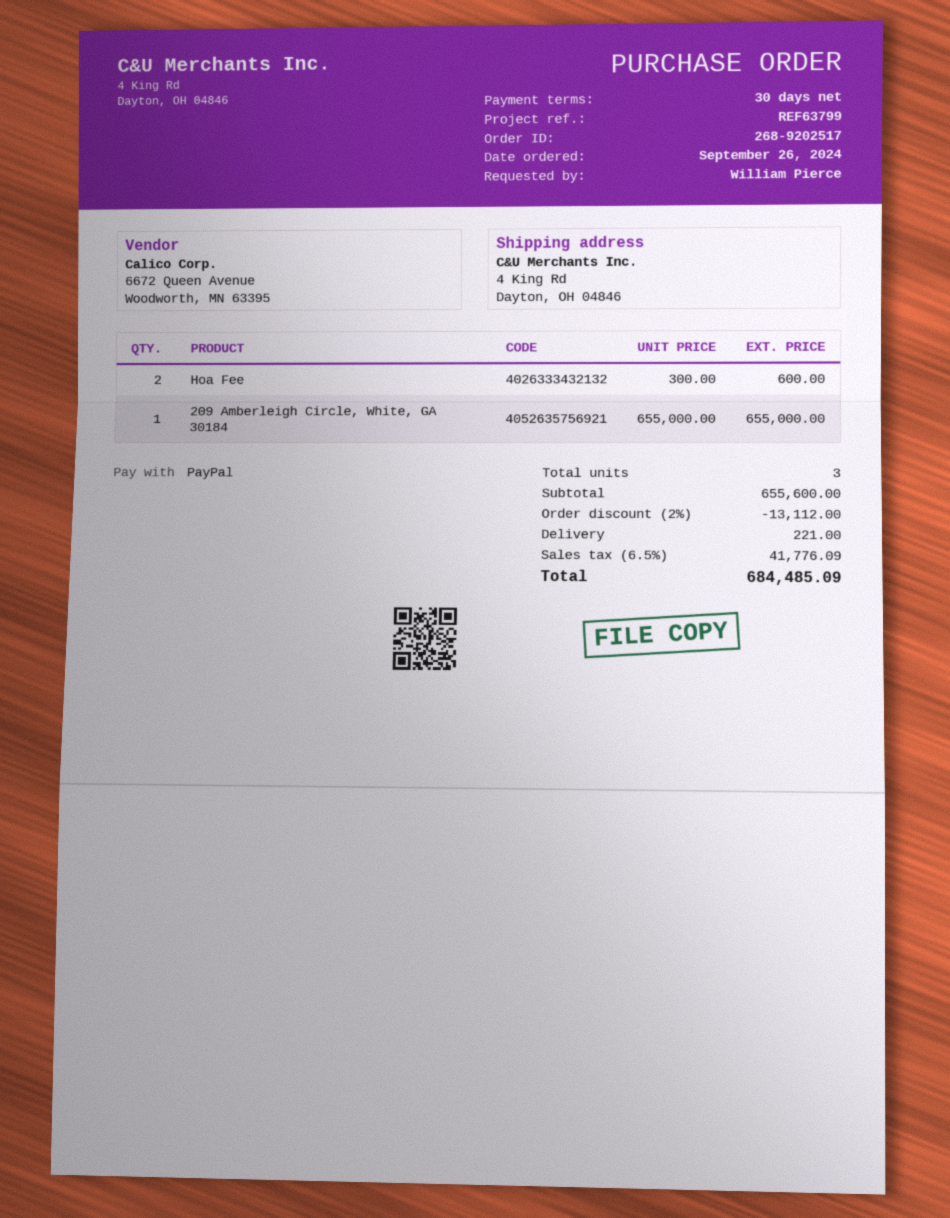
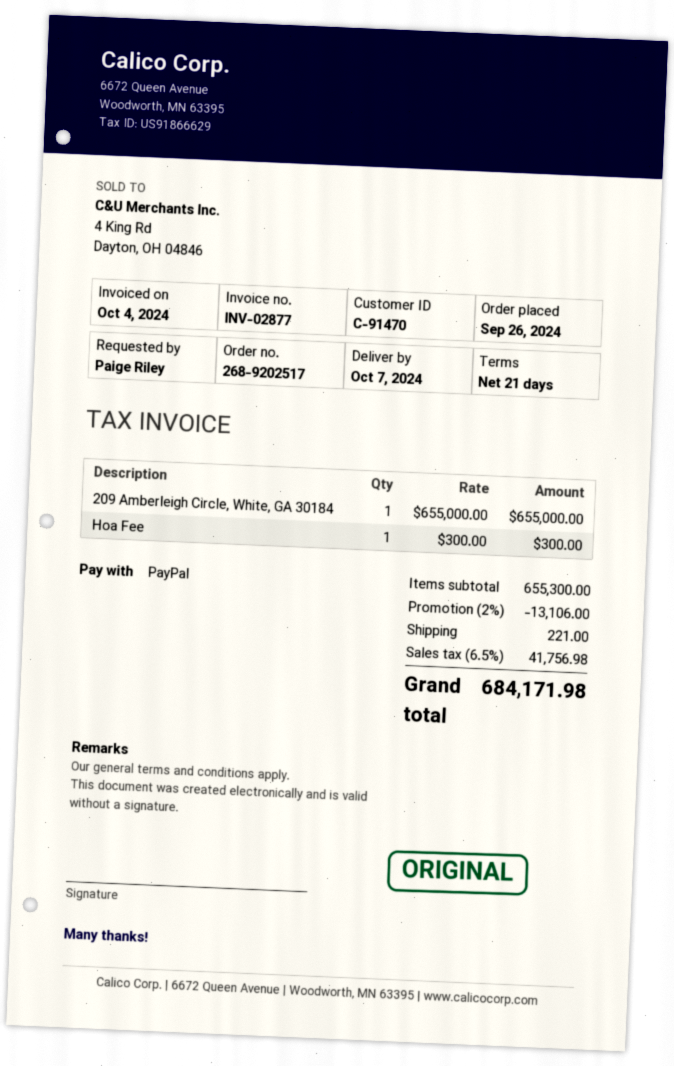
payment terms: 30 days -> 21 days
ordered by: William Pierce -> Paige Riley
Hoa Fee: 2 x 300.00 = 600.00 -> 1 x 300.00 = 300.00
subtotal: 655600.00 -> 655300.00
discount: 2% = 13112.00 -> 2% = 13106.00
tax: 6.5% = 41776.09 -> 6.5% = 41756.98
total: 684485.09 -> 684171.98

